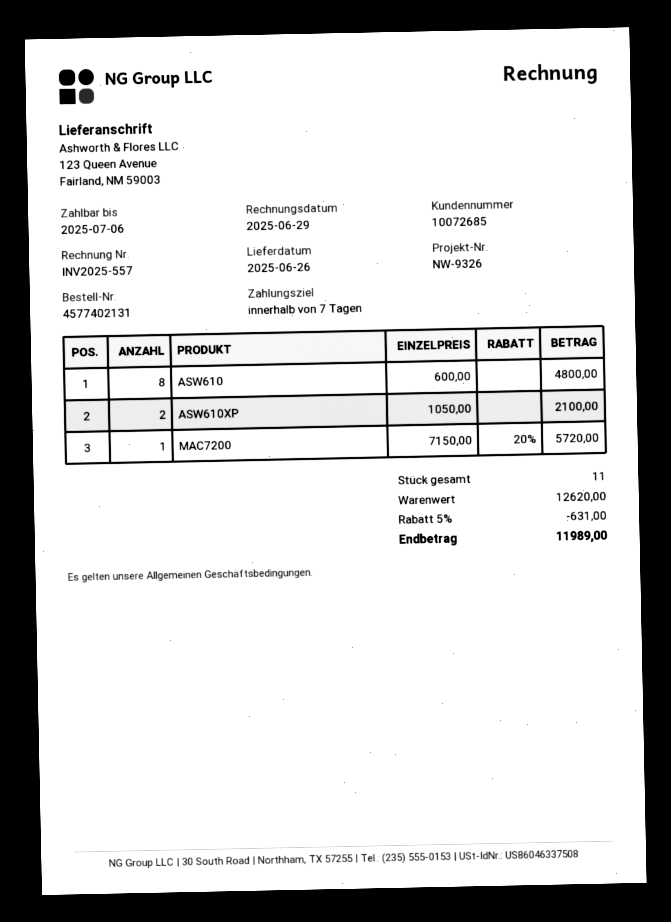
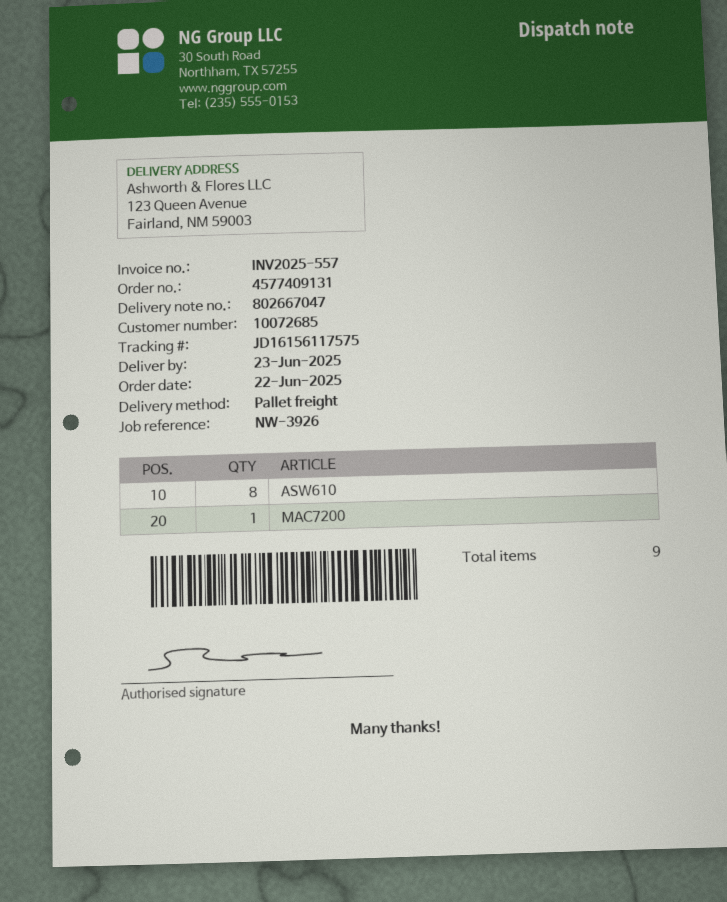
order number: 4577402131 -> 4577409131
delivery date: 2025-06-26 -> 2025-06-23
reference: NW-9326 -> NW-3926
ASW610XP: 2 -> none
total quantity: 11 -> 9

